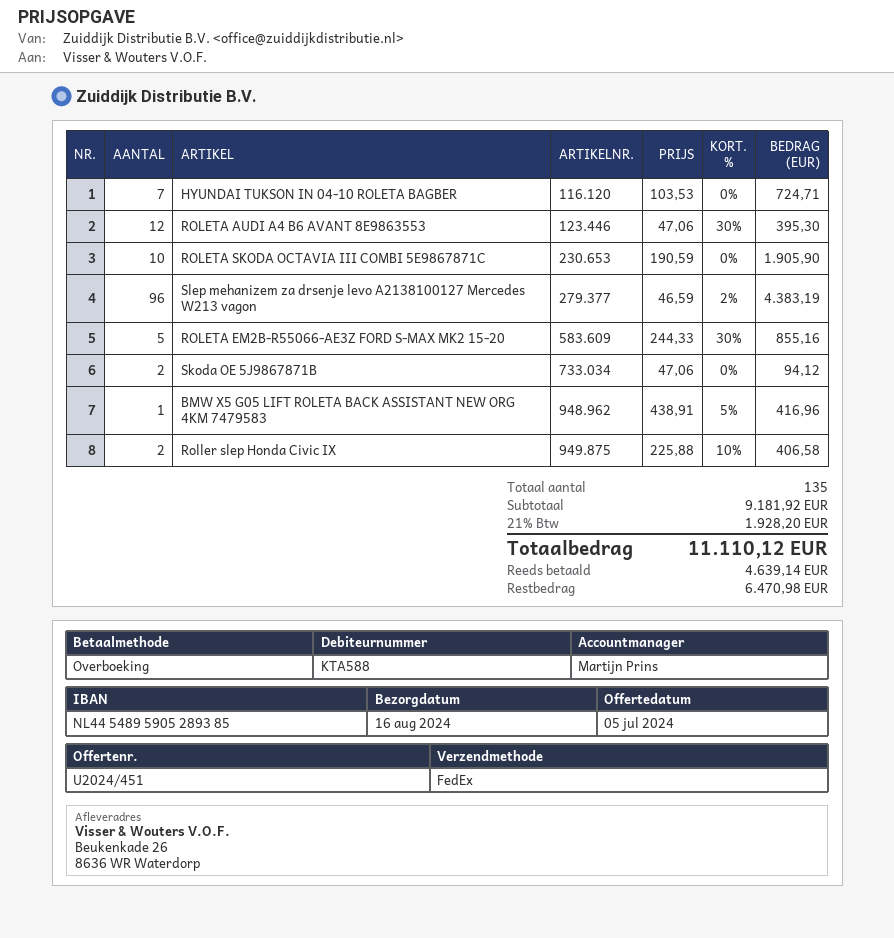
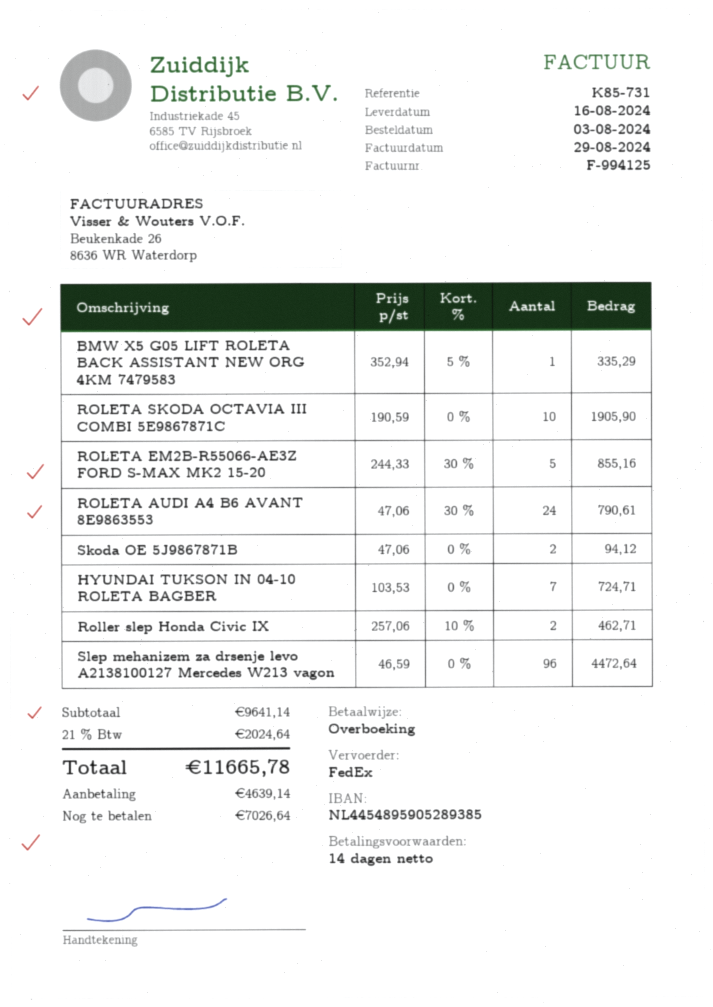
ROLETA AUDI A4 B6 AVANT 8E9863553: 12 x 47.06 - 30% = 395.30 -> 24 x 47.06 - 30% = 790.61
Slep mehanizem za drsenje levo A2138100127 Mercedes W213 vagon: 96 x 46.59 - 2% = 4383.19 -> 96 x 46.59 = 4472.64
BMW X5 G05 LIFT ROLETA BACK ASSISTANT NEW ORG 4KM 7479583: 1 x 438.91 - 5% = 416.96 -> 1 x 352.94 - 5% = 335.29
Roller slep Honda Civic IX: 2 x 225.88 - 10% = 406.58 -> 2 x 257.06 - 10% = 462.71
subtotal: 9181.92 -> 9641.14
tax: 21% = 1928.20 -> 21% = 2024.64
total: 11110.12 -> 11665.78
balance: 6470.98 -> 7026.64

